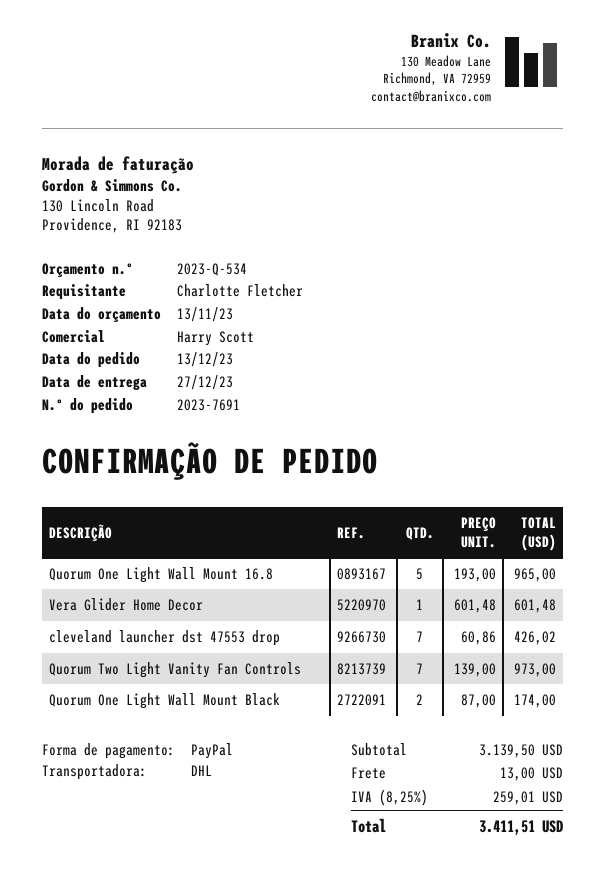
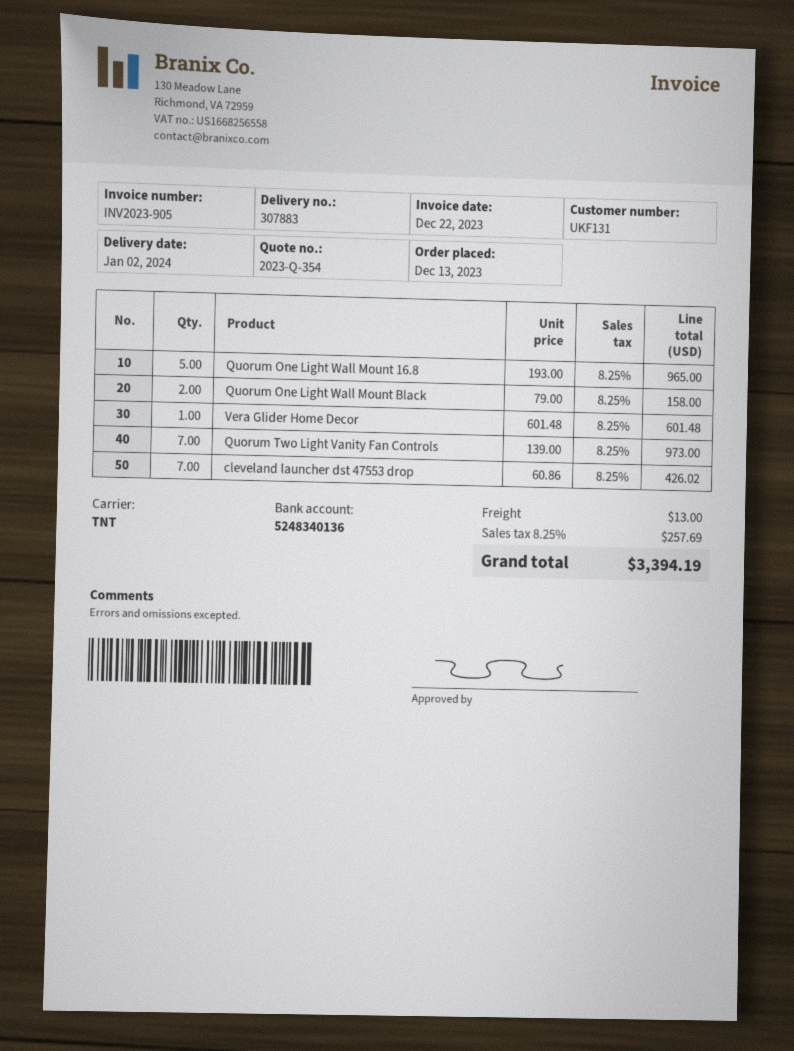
quote number: 2023-Q-534 -> 2023-Q-354
delivery date: 2023-12-27 -> 2024-01-02
shipping method: DHL -> TNT
Quorum One Light Wall Mount Black: 2 x 87.00 = 174.00 -> 2 x 79.00 = 158.00
tax: 8.25% = 259.01 -> 8.25% = 257.69
total: 3411.51 -> 3394.19

